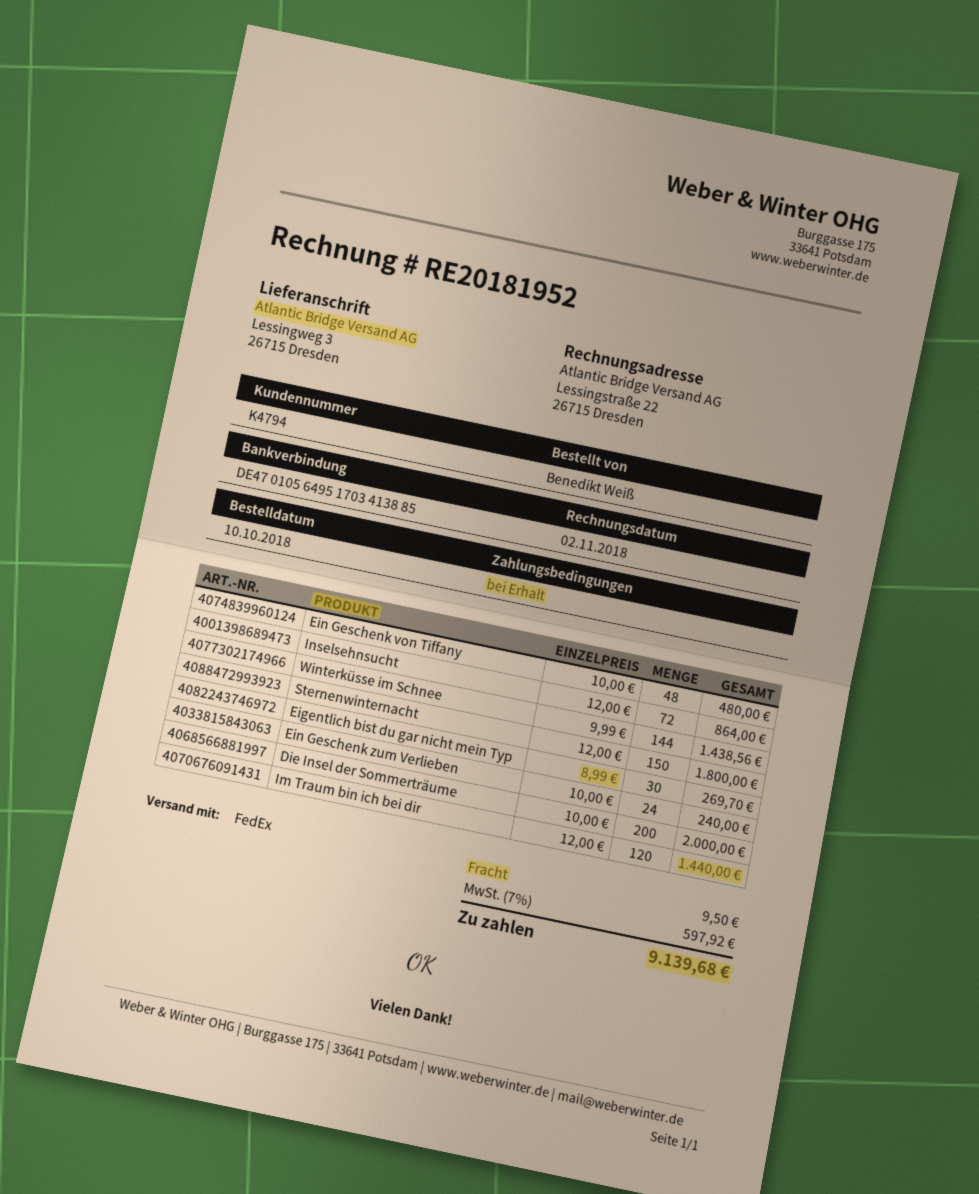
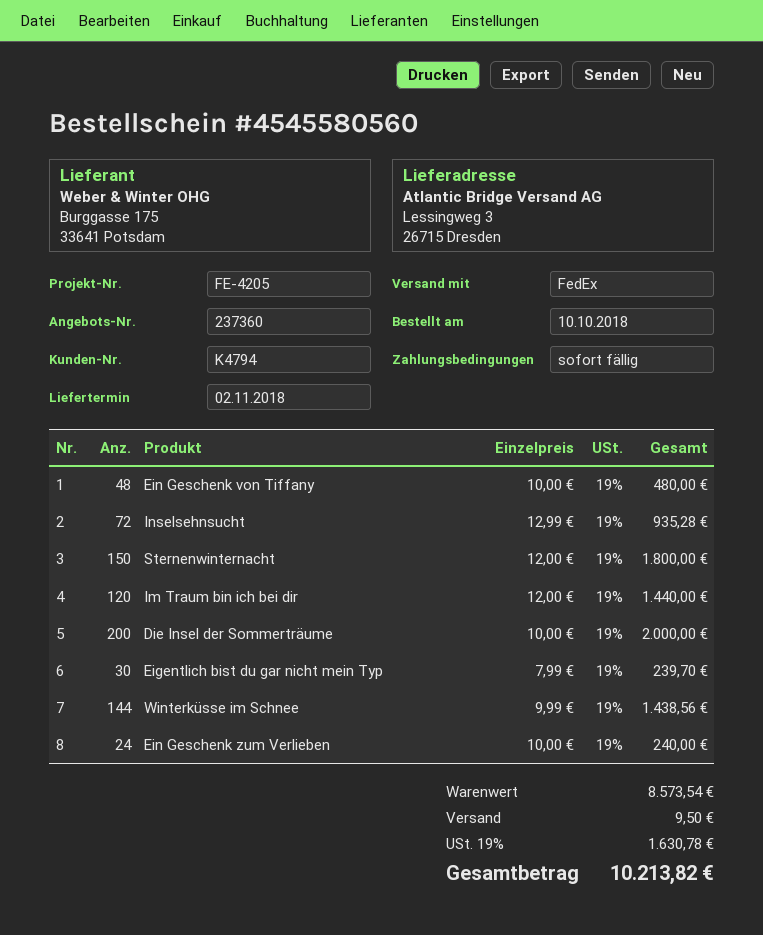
Inselsehnsucht: 72 x 12.00 = 864.00 -> 72 x 12.99 = 935.28
Eigentlich bist du gar nicht mein Typ: 30 x 8.99 = 269.70 -> 30 x 7.99 = 239.70
tax: 7% = 597.92 -> 19% = 1630.78
total: 9139.68 -> 10213.82

